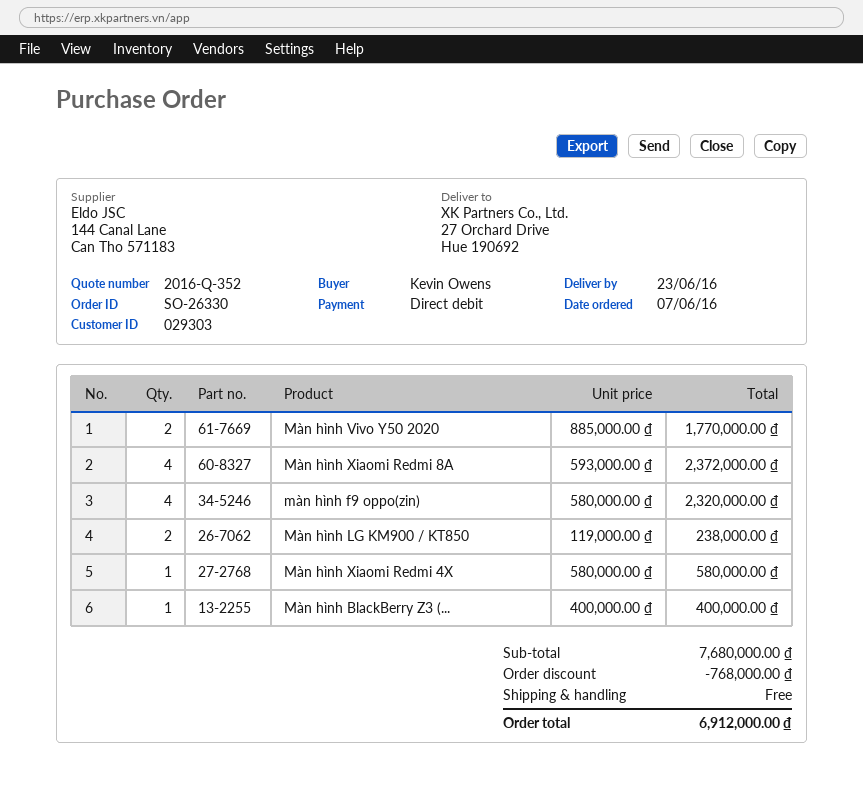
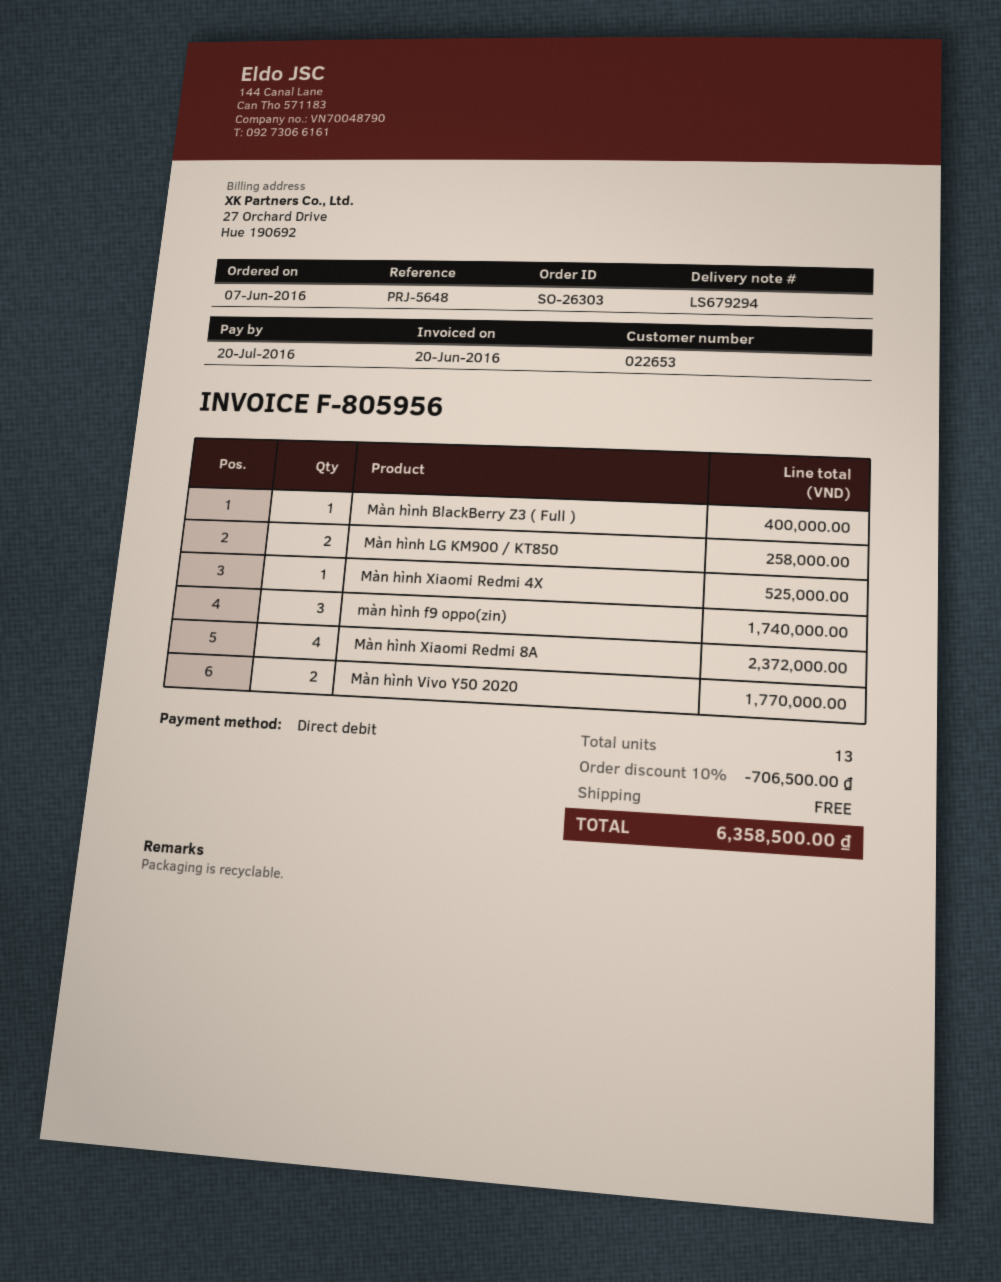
order number: SO-26330 -> SO-26303
customer number: 029303 -> 022653
màn hình f9 oppo(zin): 4 for 2320000.00 -> 3 for 1740000.00
Màn hình LG KM900 / KT850: 2 for 238000.00 -> 2 for 258000.00
Màn hình Xiaomi Redmi 4X: 1 for 580000.00 -> 1 for 525000.00
discount: 768000.00 -> 706500.00
total: 6912000.00 -> 6358500.00

